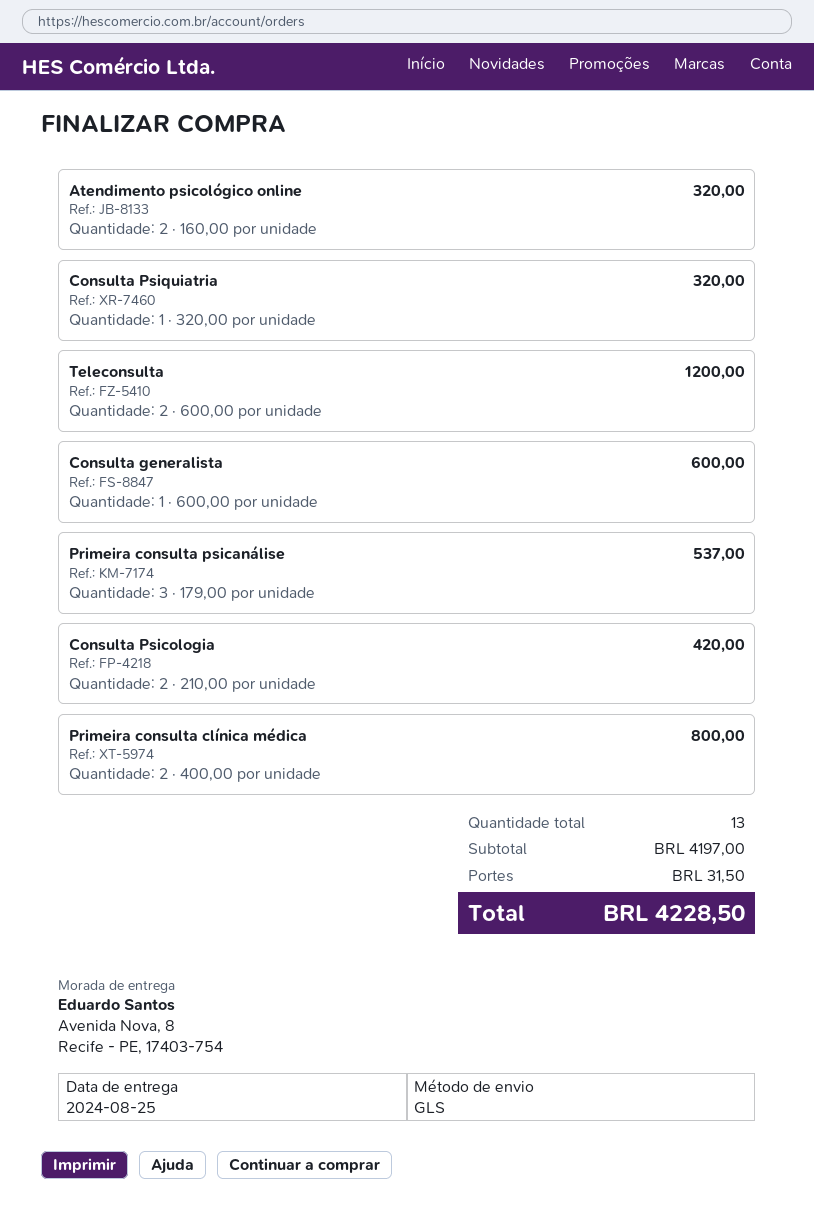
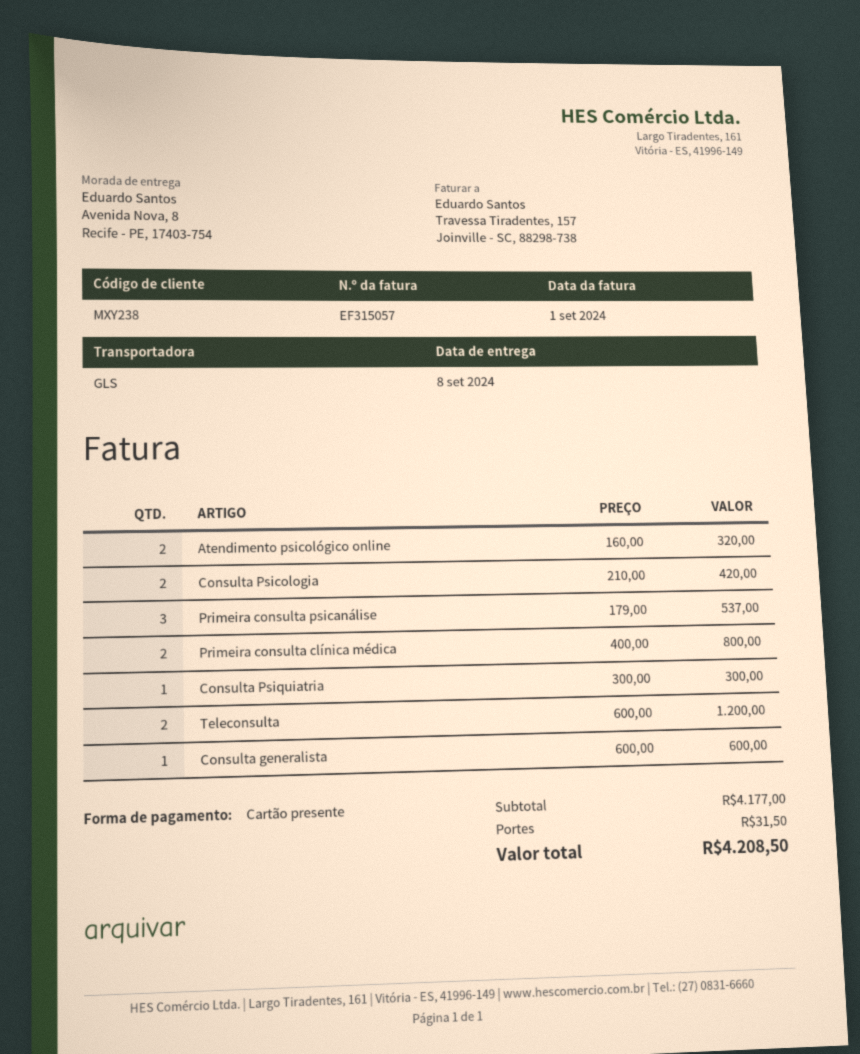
delivery date: 2024-08-25 -> 2024-09-08
Consulta Psiquiatria: 1 x 320.00 = 320.00 -> 1 x 300.00 = 300.00
subtotal: 4197.00 -> 4177.00
total: 4228.50 -> 4208.50

